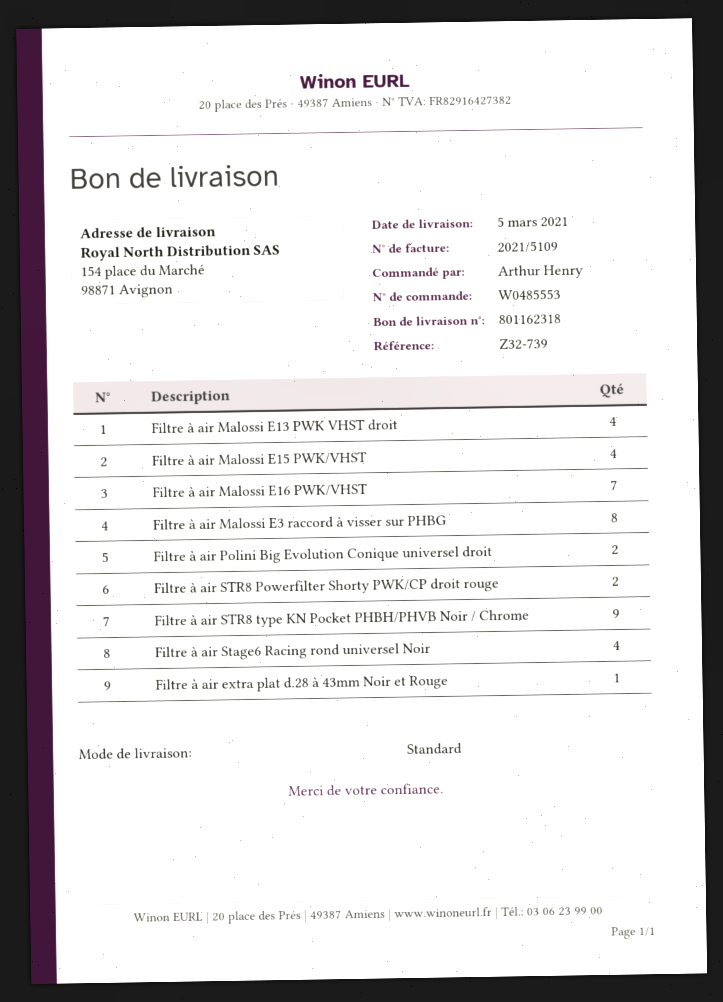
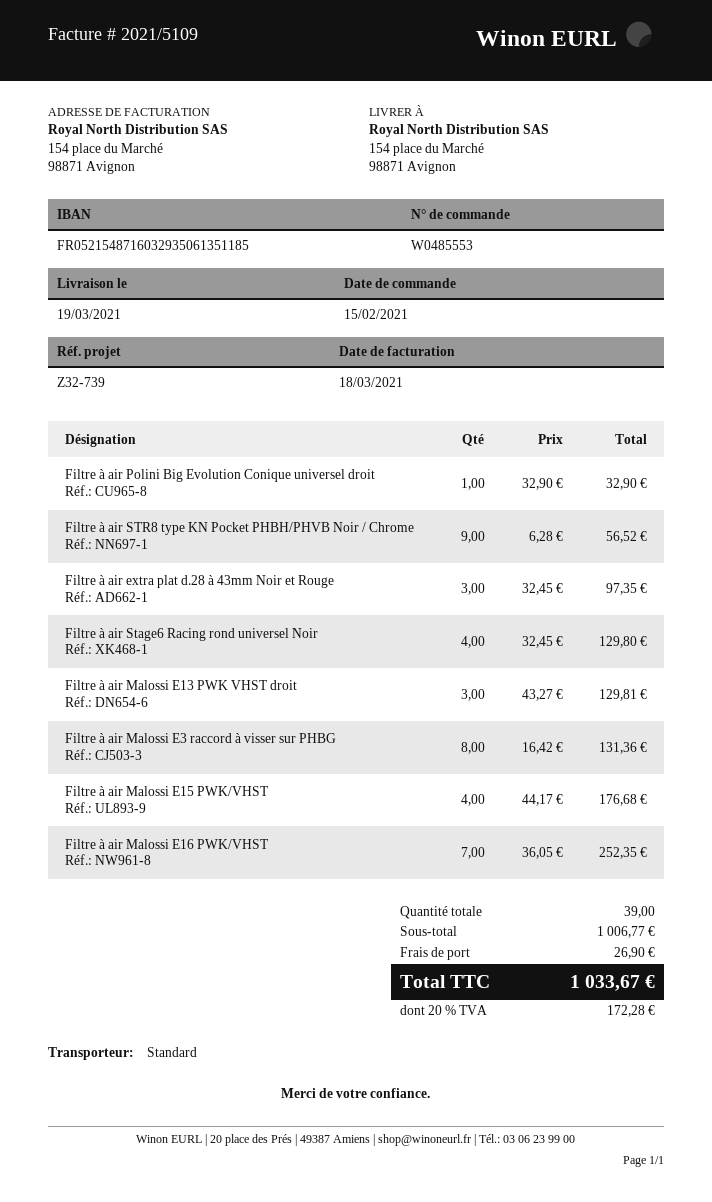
delivery date: 2021-03-05 -> 2021-03-19
Filtre à air Malossi E13 PWK VHST droit: 4 -> 3
Filtre à air Polini Big Evolution Conique universel droit: 2 -> 1
Filtre à air STR8 Powerfilter Shorty PWK/CP droit rouge: 2 -> none
Filtre à air extra plat d.28 à 43mm Noir et Rouge: 1 -> 3

